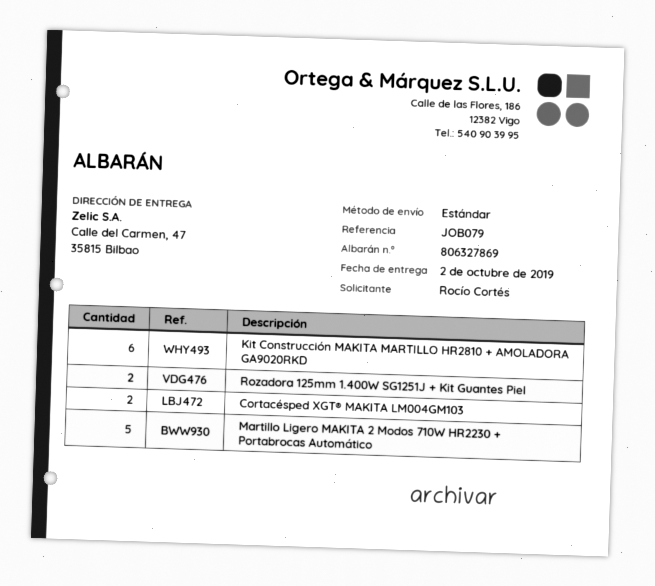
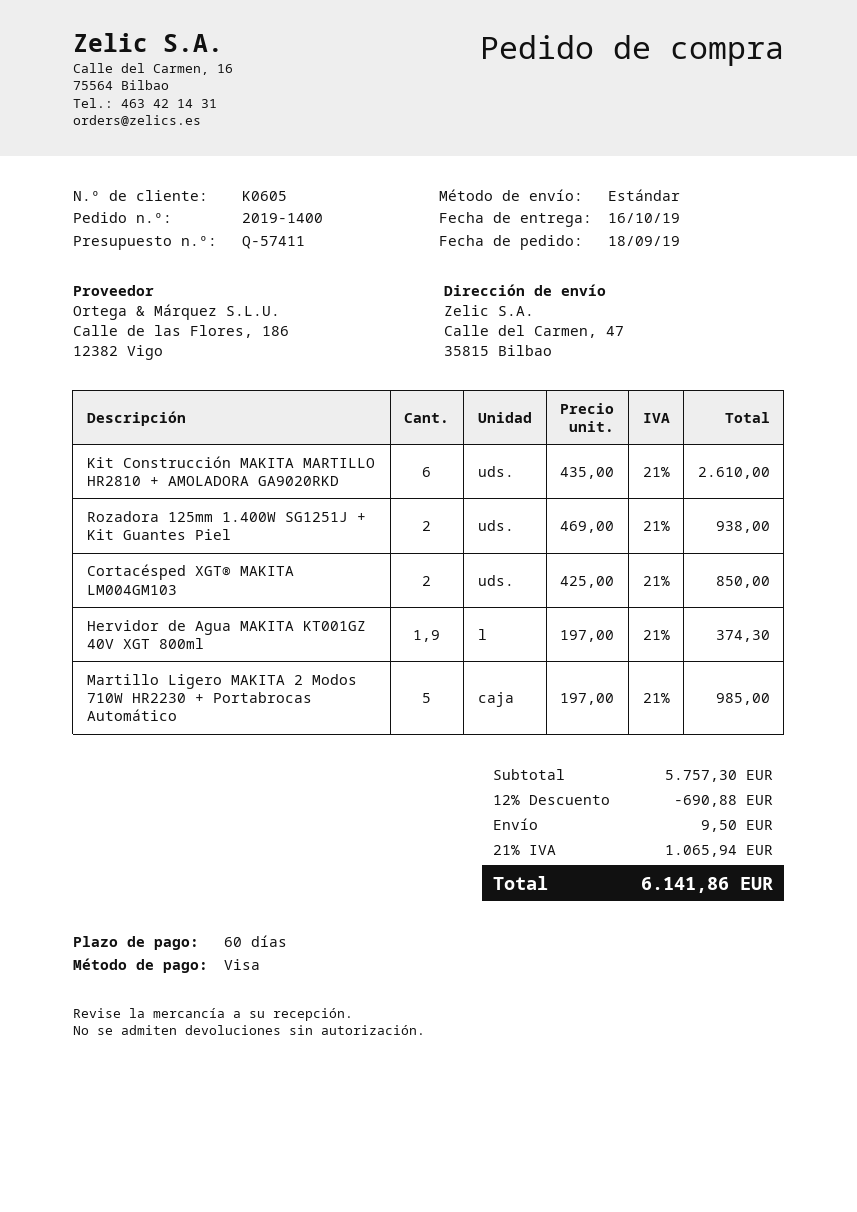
delivery date: 2019-10-02 -> 2019-10-16
Hervidor de Agua MAKITA KT001GZ 40V XGT 800ml: none -> 1.9

